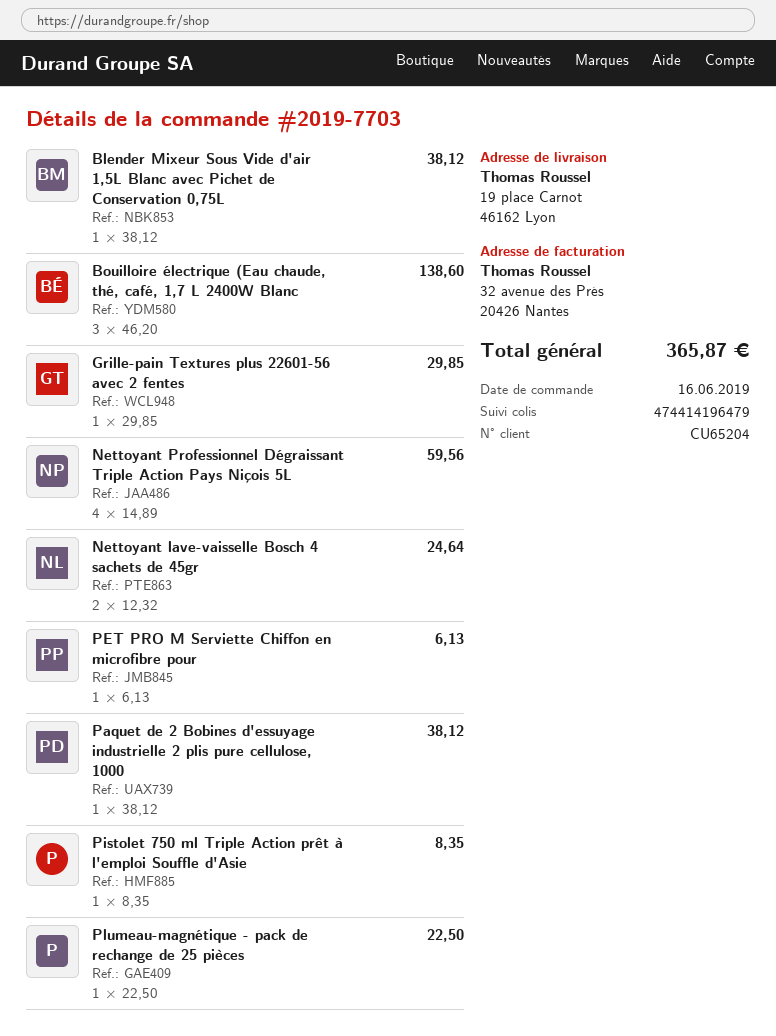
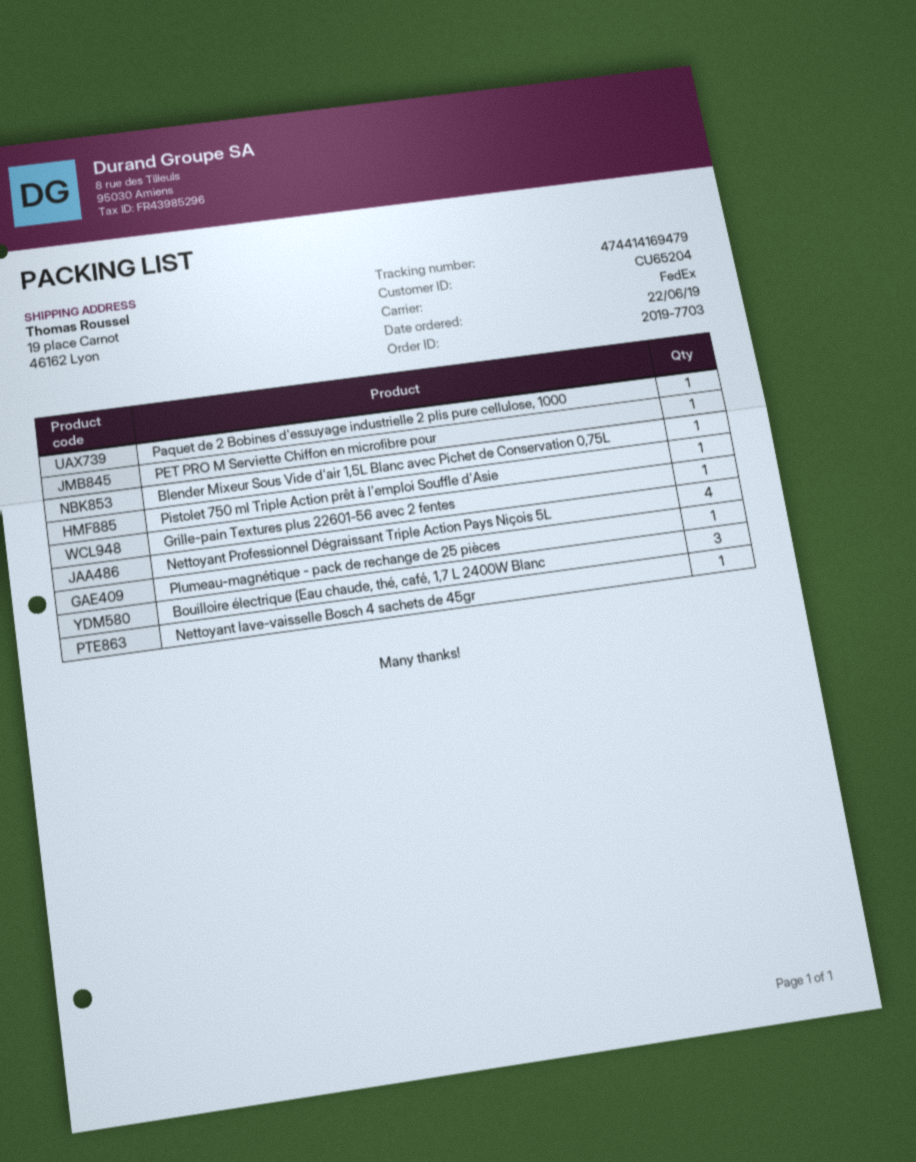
order date: 2019-06-16 -> 2019-06-22
tracking number: 474414196479 -> 474414169479
Nettoyant lave-vaisselle Bosch 4 sachets de 45gr: 2 -> 1

